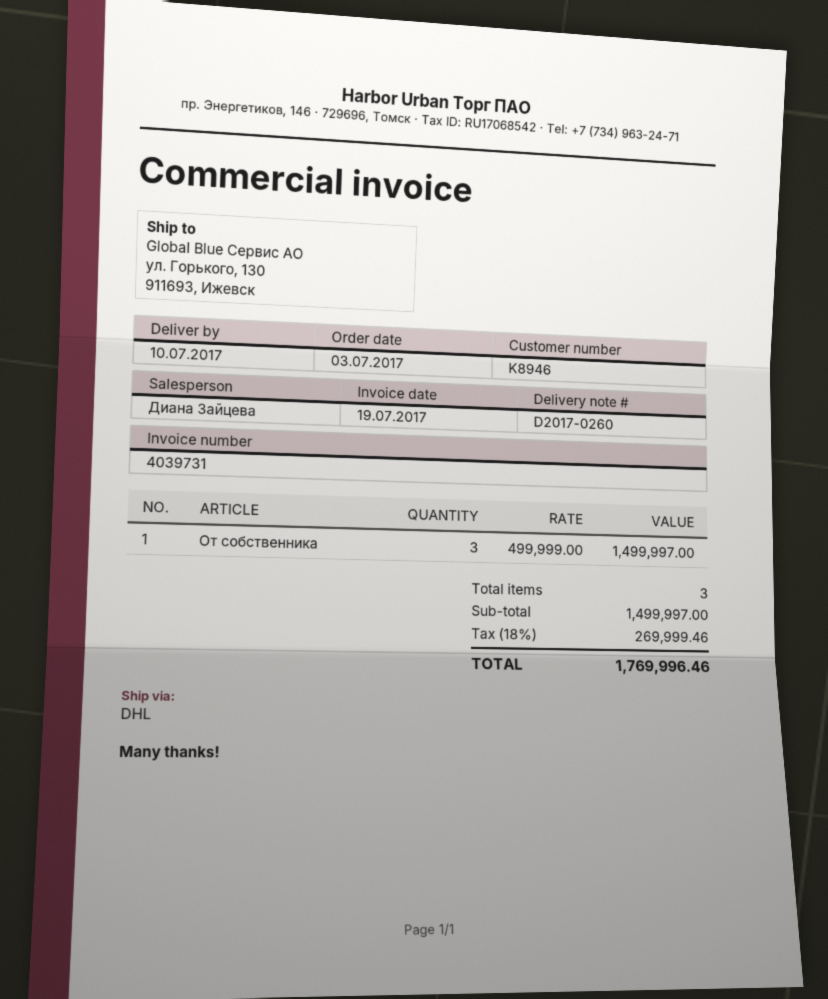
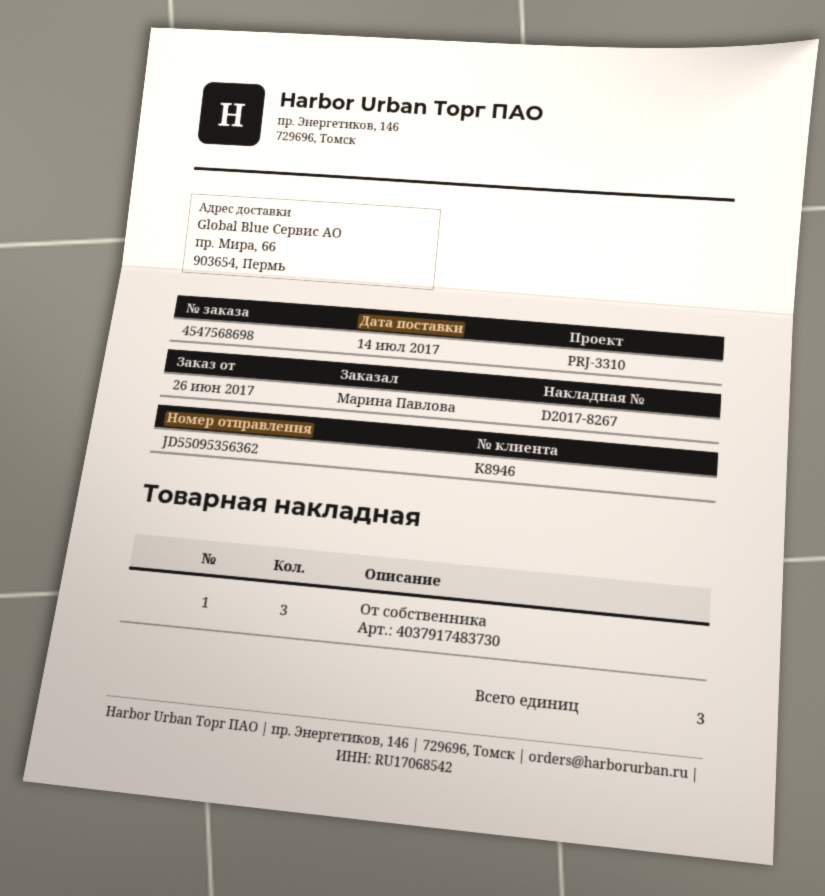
order date: 2017-07-03 -> 2017-06-26
delivery note number: D2017-0260 -> D2017-8267
delivery date: 2017-07-10 -> 2017-07-14
ship to: ул. Горького, 130, 911693, Ижевск -> пр. Мира, 66, 903654, Пермь

